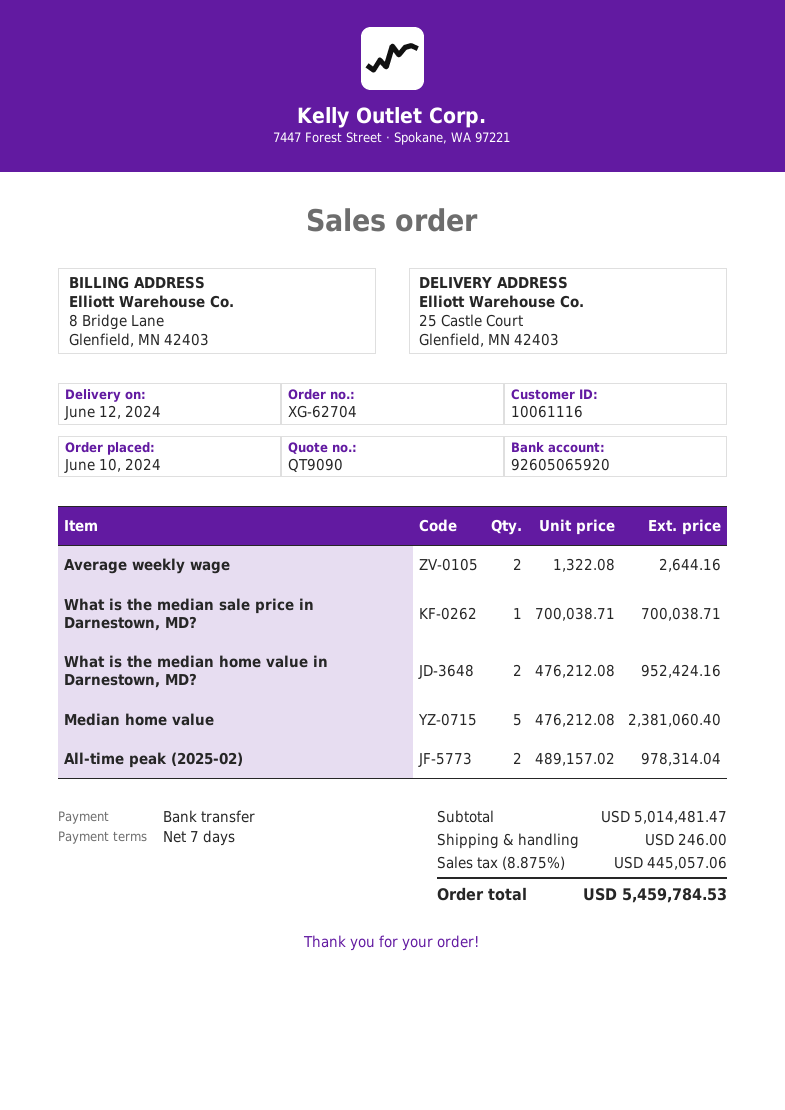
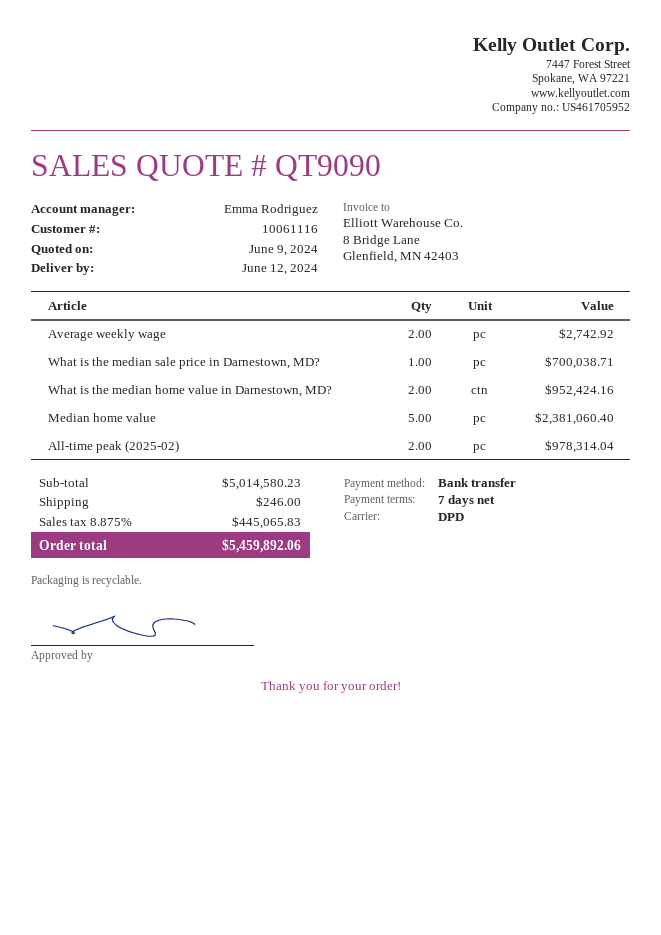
Average weekly wage: 2 for 2644.16 -> 2 for 2742.92
subtotal: 5014481.47 -> 5014580.23
tax: 8.875% = 445057.06 -> 8.875% = 445065.83
total: 5459784.53 -> 5459892.06

